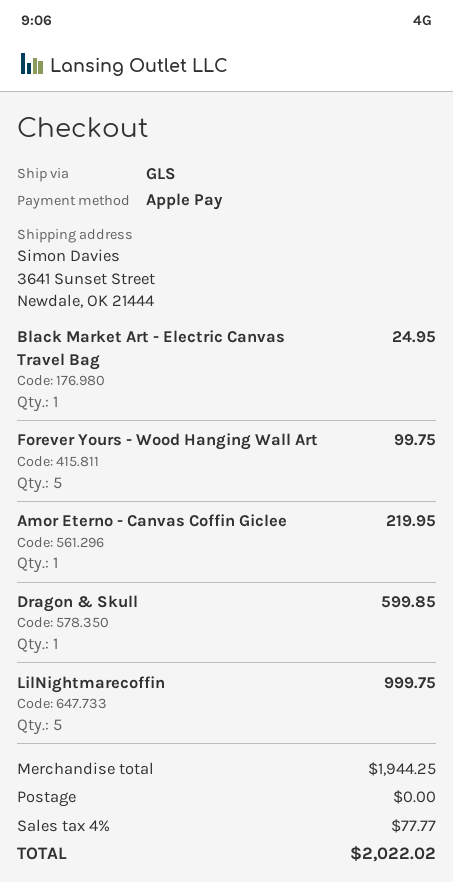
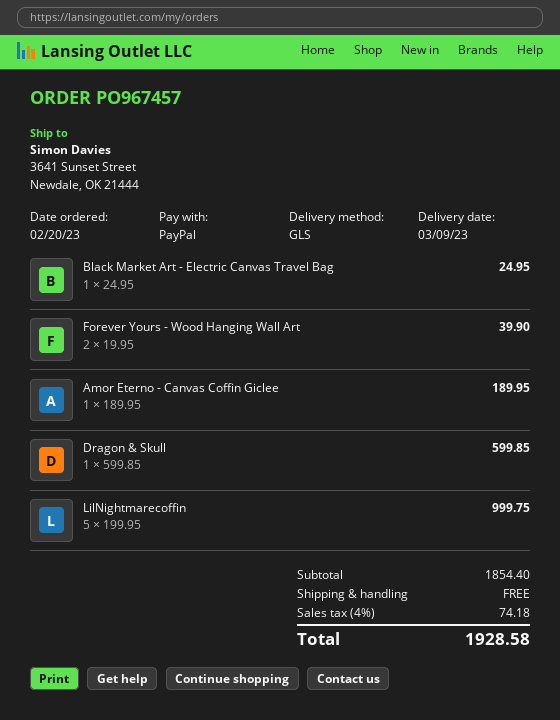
payment method: Apple Pay -> PayPal
Forever Yours - Wood Hanging Wall Art: 5 for 99.75 -> 2 for 39.90
Amor Eterno - Canvas Coffin Giclee: 1 for 219.95 -> 1 for 189.95
subtotal: 1944.25 -> 1854.40
tax: 4% = 77.77 -> 4% = 74.18
total: 2022.02 -> 1928.58

